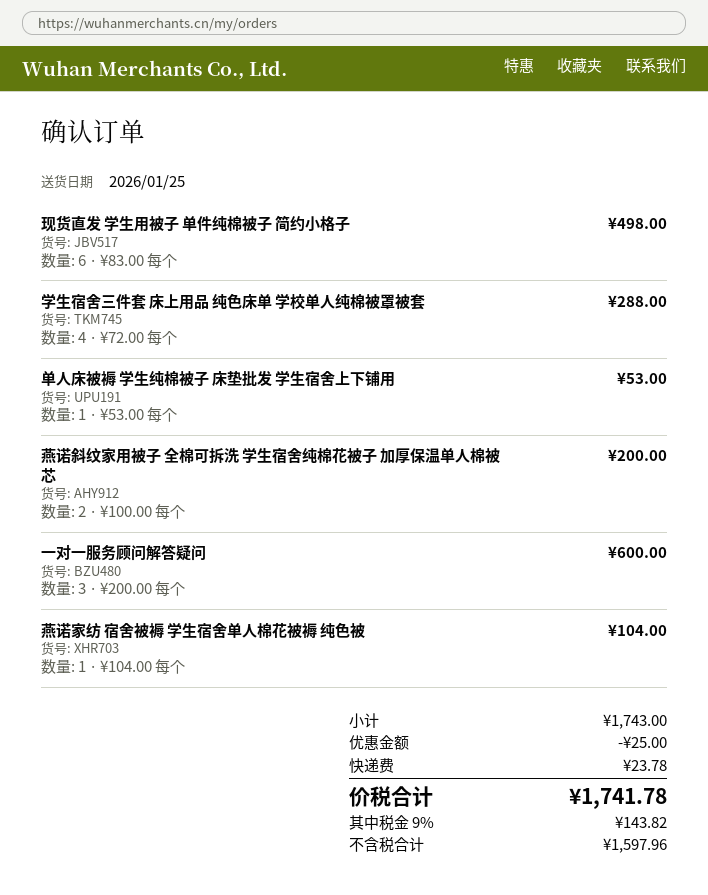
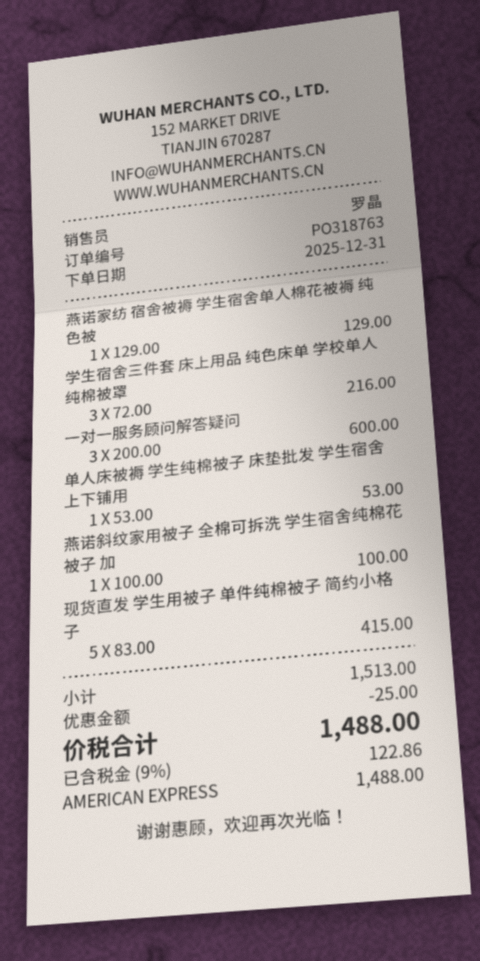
现货直发 学生用被子 单件纯棉被子 简约小格子: 6 x 83.00 = 498.00 -> 5 x 83.00 = 415.00
学生宿舍三件套 床上用品 纯色床单 学校单人纯棉被罩被套: 4 x 72.00 = 288.00 -> 3 x 72.00 = 216.00
燕诺斜纹家用被子 全棉可拆洗 学生宿舍纯棉花被子 加厚保温单人棉被芯: 2 x 100.00 = 200.00 -> 1 x 100.00 = 100.00
燕诺家纺 宿舍被褥 学生宿舍单人棉花被褥 纯色被: 1 x 104.00 = 104.00 -> 1 x 129.00 = 129.00
subtotal: 1743.00 -> 1513.00
shipping: 23.78 -> none
tax: 9% = 143.82 -> 9% = 122.86
total: 1741.78 -> 1488.00

